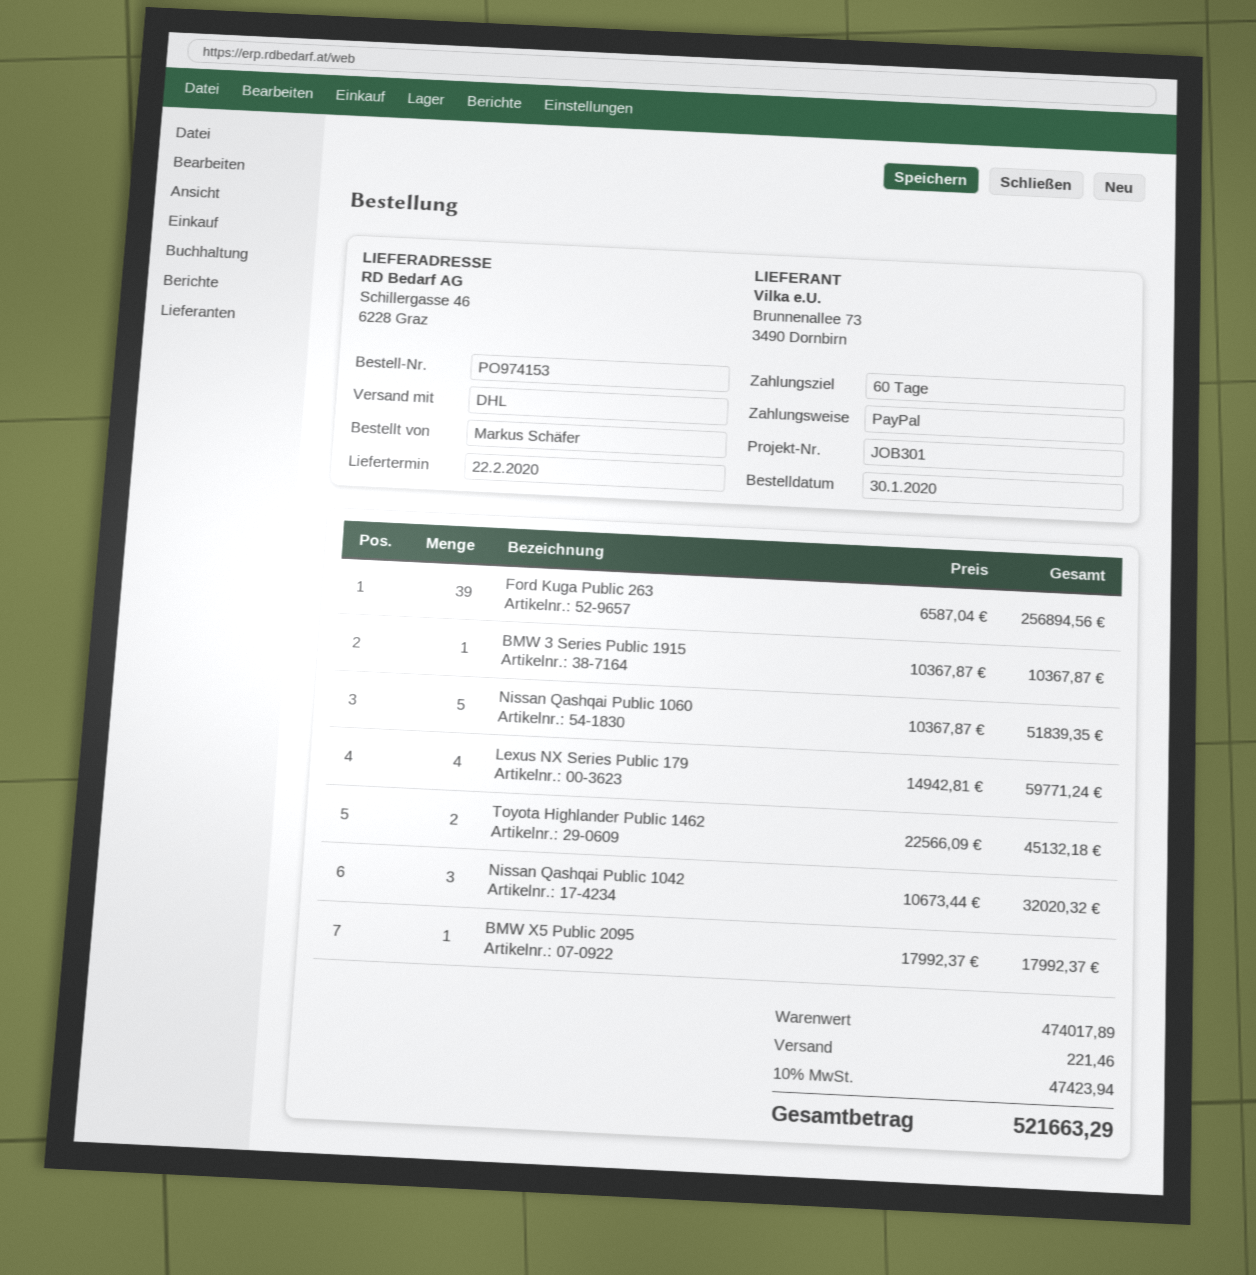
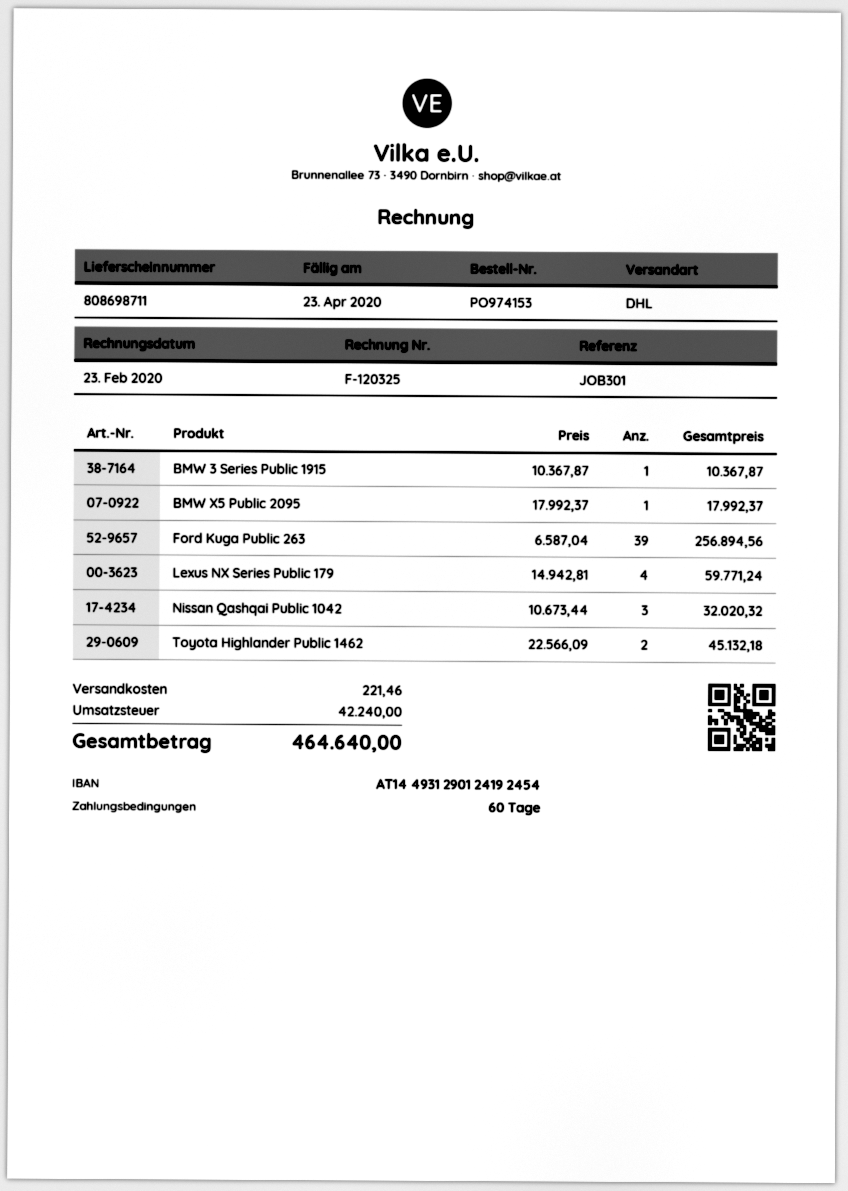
Nissan Qashqai Public 1060: 5 x 10367.87 = 51839.35 -> none
tax: 47423.94 -> 42240.00
total: 521663.29 -> 464640.00

